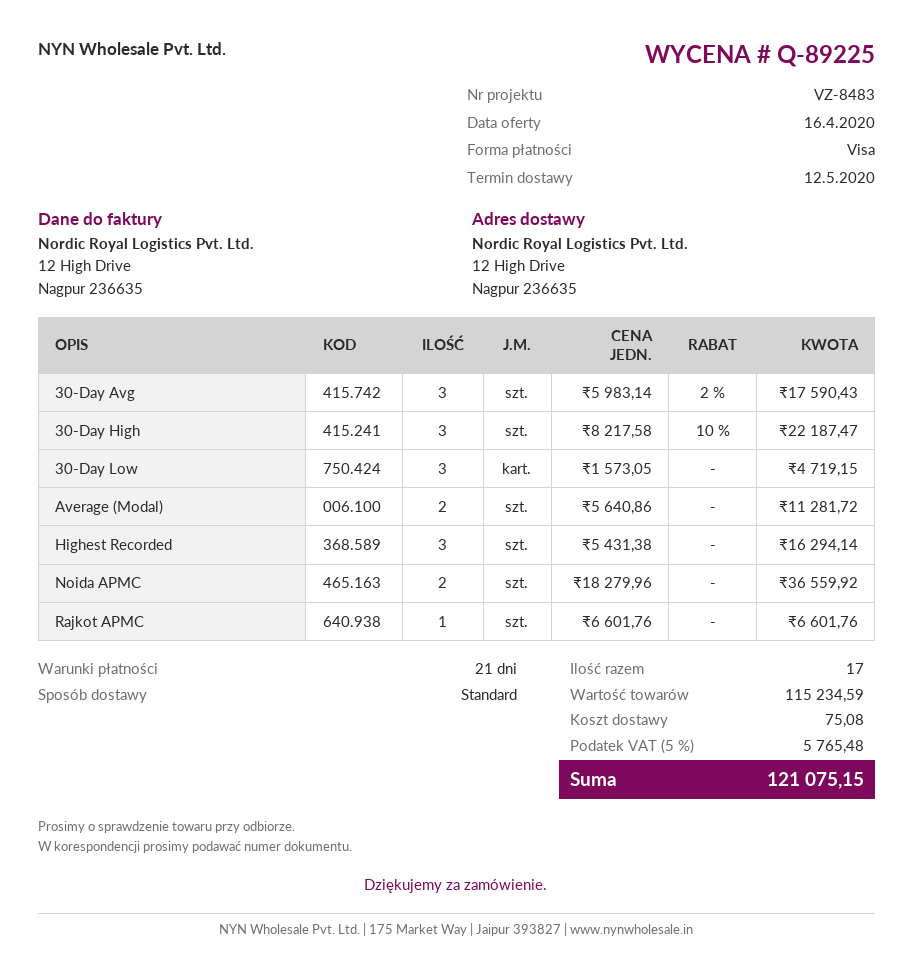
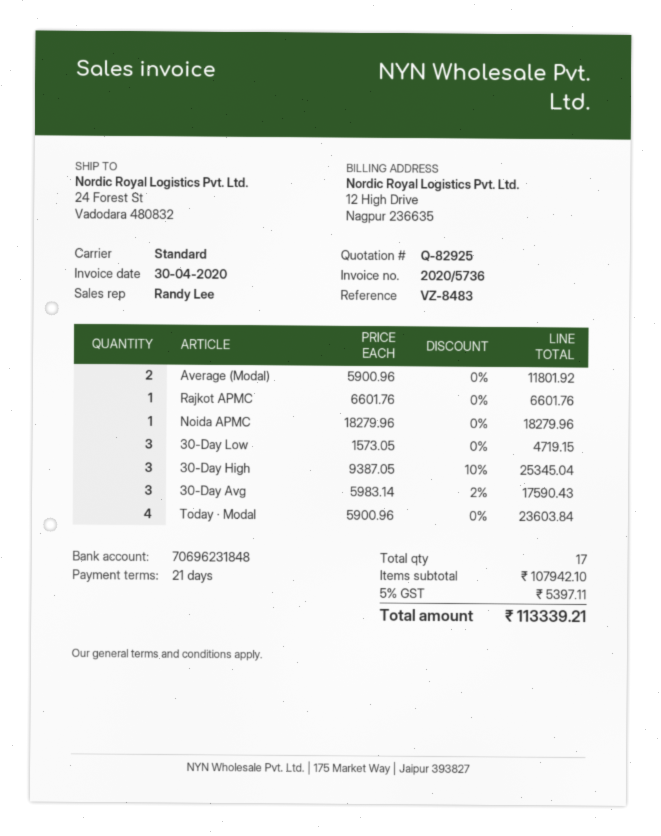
quote number: Q-89225 -> Q-82925
ship to: 12 High Drive, Nagpur 236635 -> 24 Forest St, Vadodara 480832
30-Day High: 3 x 8217.58 - 10% = 22187.47 -> 3 x 9387.05 - 10% = 25345.04
Average (Modal): 2 x 5640.86 = 11281.72 -> 2 x 5900.96 = 11801.92
Highest Recorded: 3 x 5431.38 = 16294.14 -> none
Noida APMC: 2 x 18279.96 = 36559.92 -> 1 x 18279.96 = 18279.96
Today · Modal: none -> 4 x 5900.96 = 23603.84
subtotal: 115234.59 -> 107942.10
shipping: 75.08 -> none
tax: 5% = 5765.48 -> 5% = 5397.11
total: 121075.15 -> 113339.21

